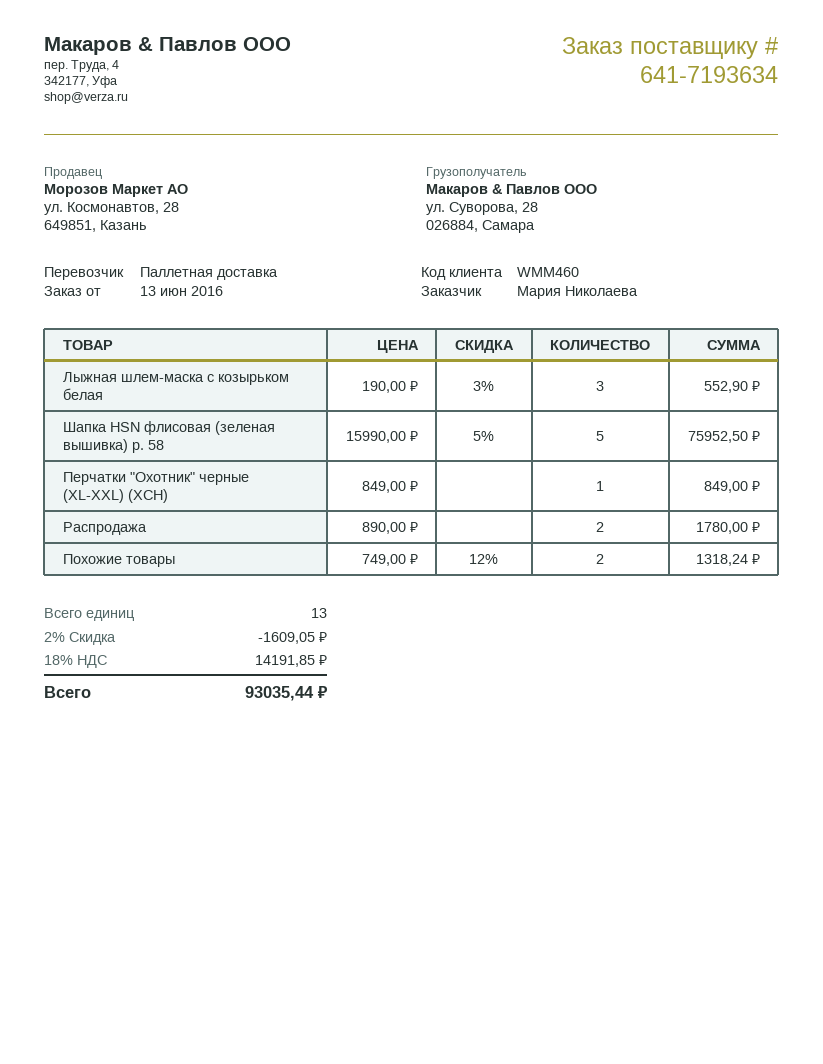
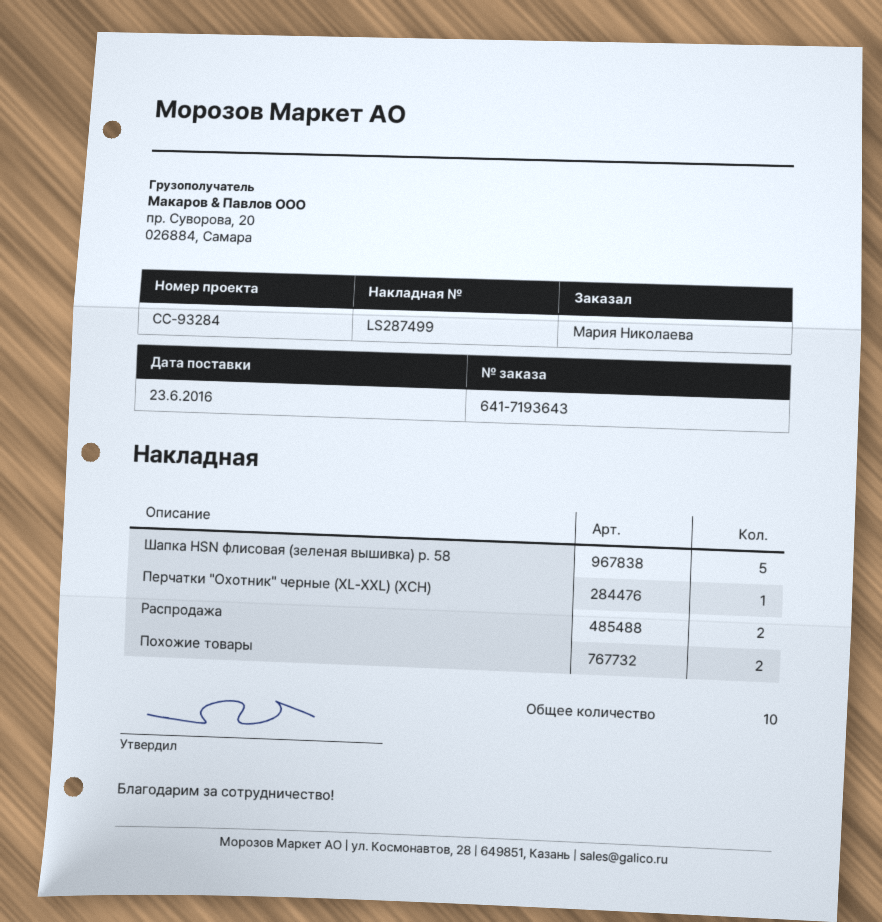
order number: 641-7193634 -> 641-7193643
ship to: ул. Суворова, 28, 026884, Самара -> пр. Суворова, 20, 026884, Самара
Лыжная шлем-маска с козырьком белая: 3 -> none
total quantity: 13 -> 10

